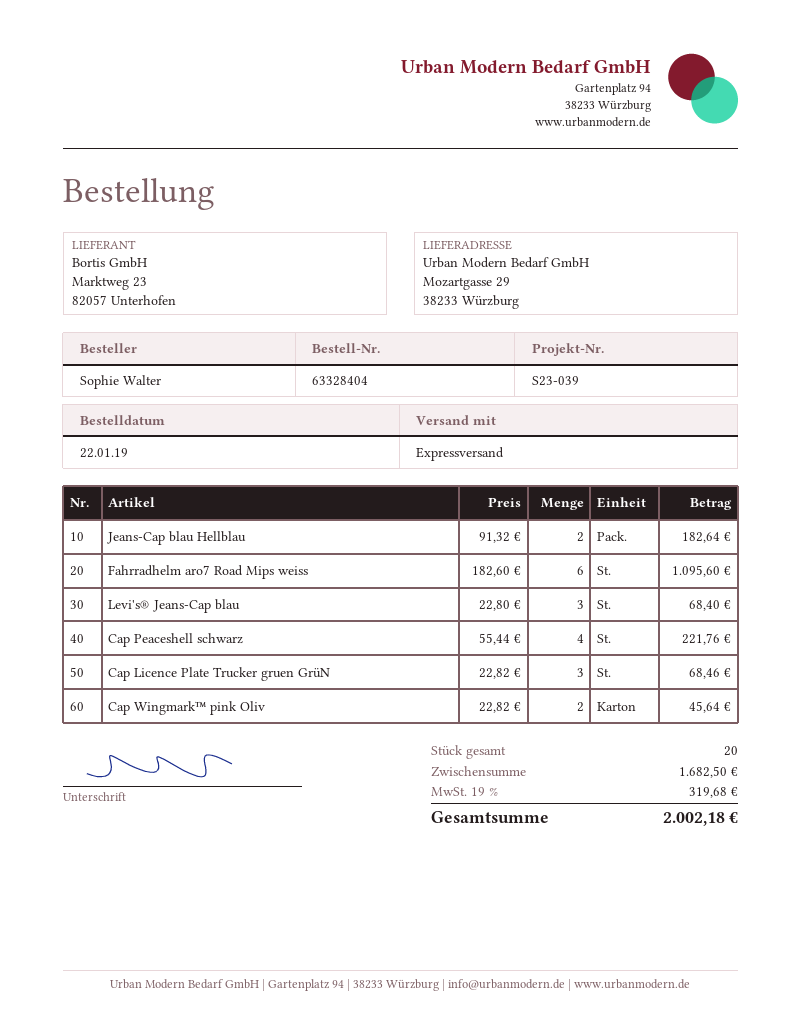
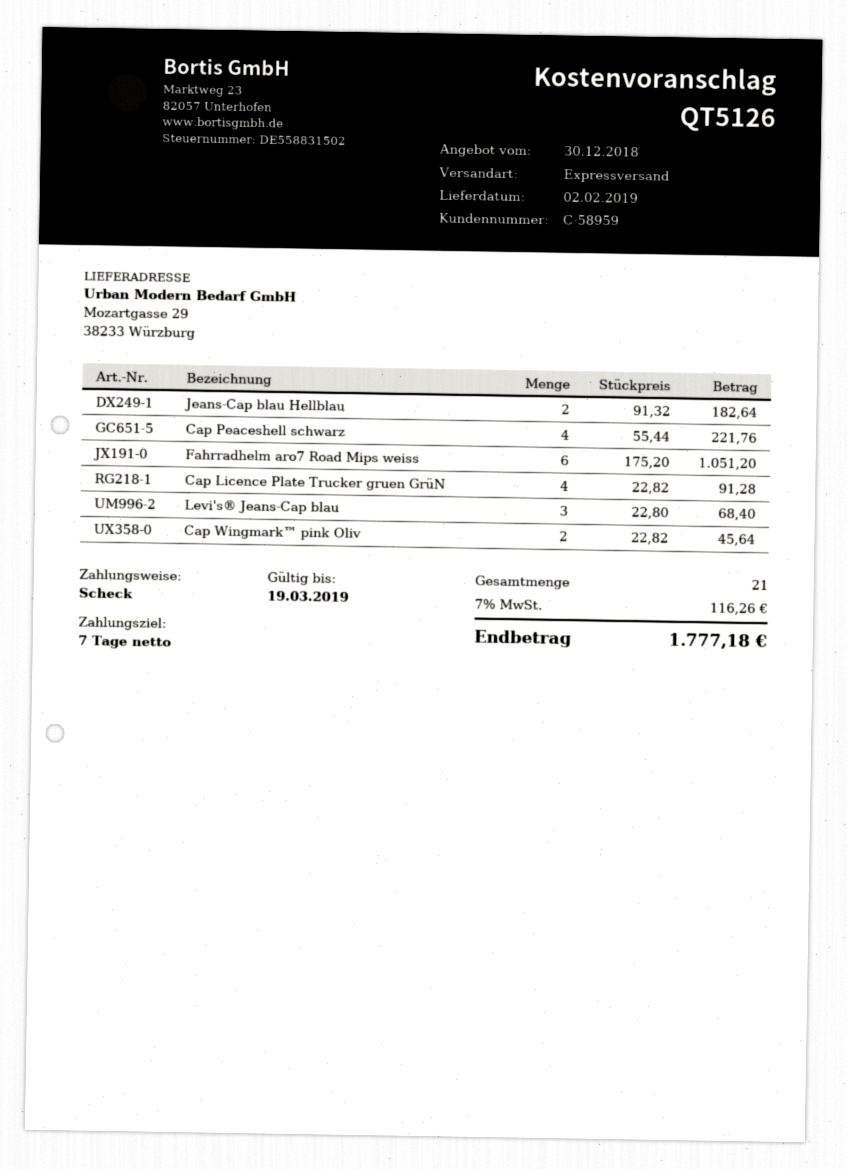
Fahrradhelm aro7 Road Mips weiss: 6 x 182.60 = 1095.60 -> 6 x 175.20 = 1051.20
Cap Licence Plate Trucker gruen GrüN: 3 x 22.82 = 68.46 -> 4 x 22.82 = 91.28
total quantity: 20 -> 21
tax: 19% = 319.68 -> 7% = 116.26
total: 2002.18 -> 1777.18

